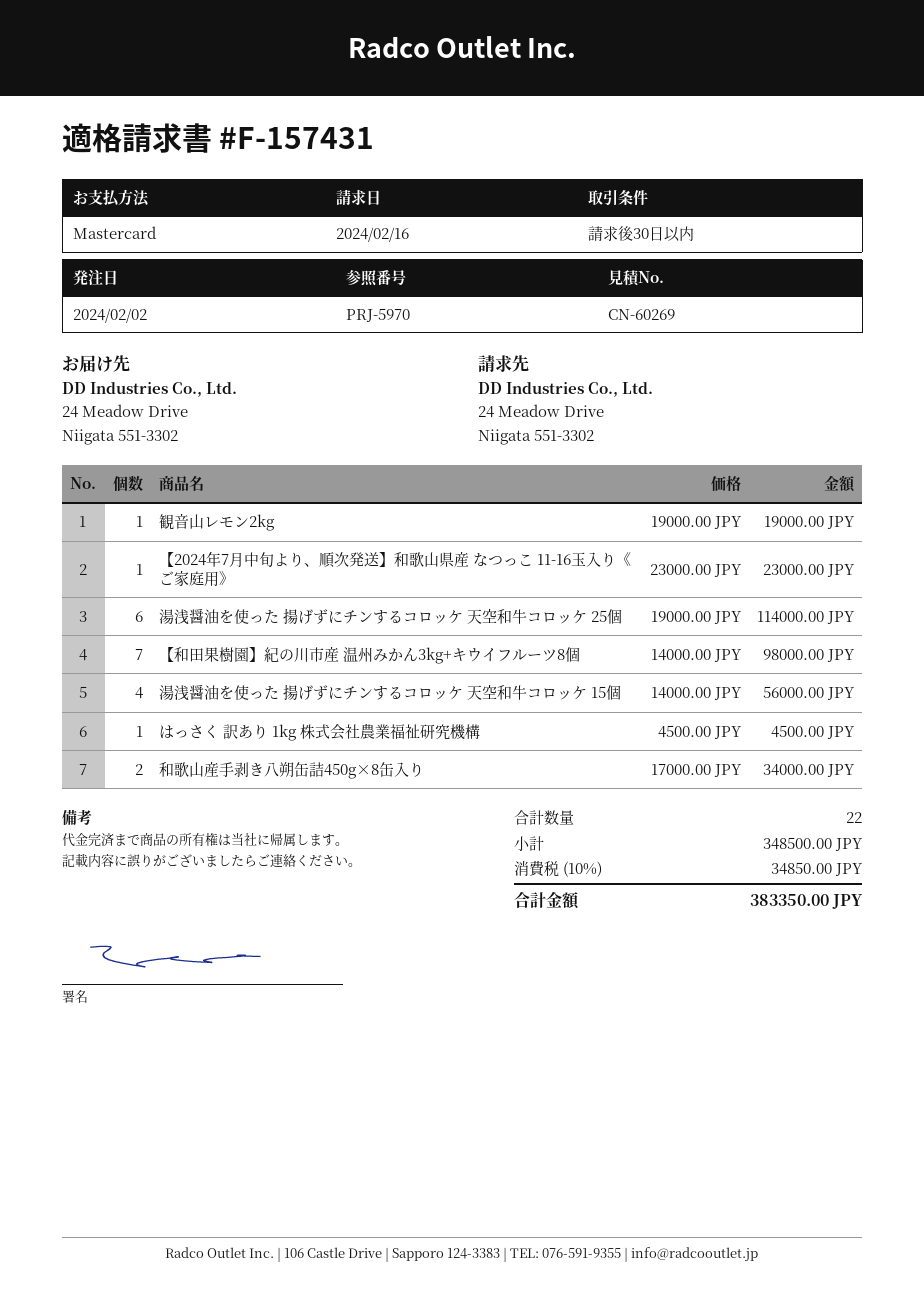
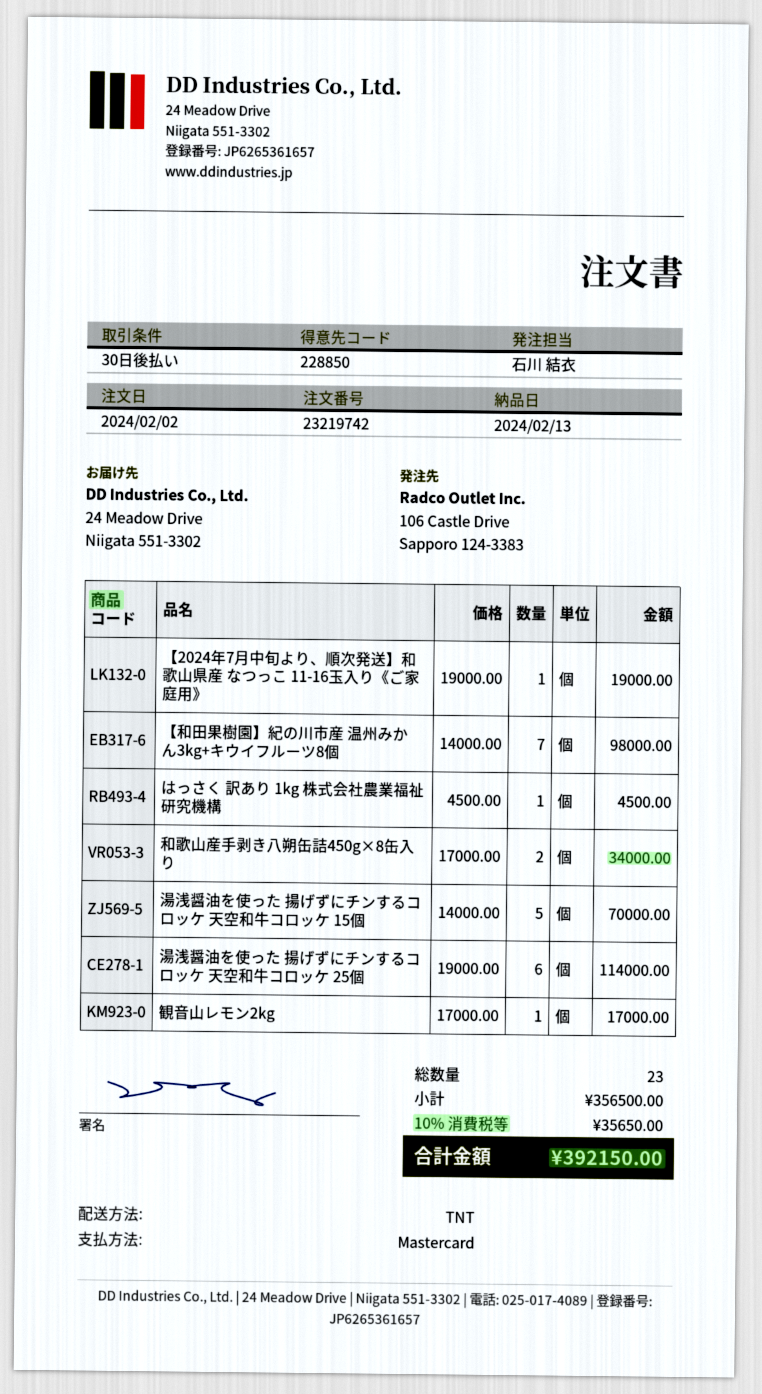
観音山レモン2kg: 1 x 19000.00 = 19000.00 -> 1 x 17000.00 = 17000.00
【2024年7月中旬より、順次発送】和歌山県産 なつっこ 11-16玉入り《ご家庭用》: 1 x 23000.00 = 23000.00 -> 1 x 19000.00 = 19000.00
湯浅醤油を使った 揚げずにチンするコロッケ 天空和牛コロッケ 15個: 4 x 14000.00 = 56000.00 -> 5 x 14000.00 = 70000.00
total quantity: 22 -> 23
subtotal: 348500.00 -> 356500.00
tax: 10% = 34850.00 -> 10% = 35650.00
total: 383350.00 -> 392150.00

